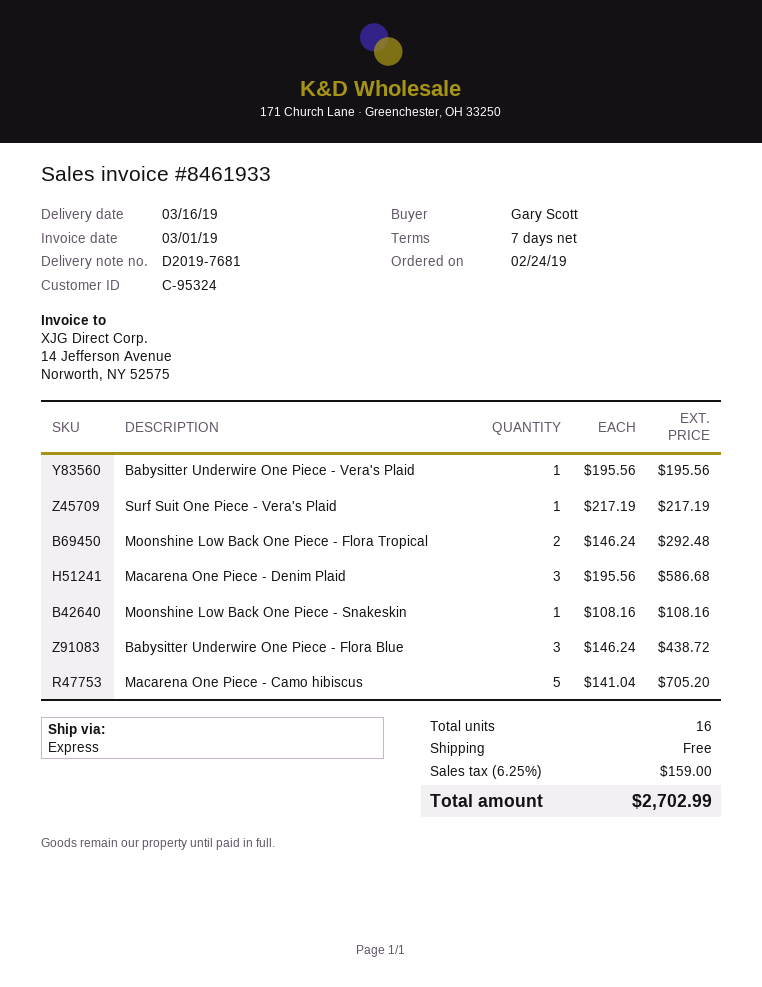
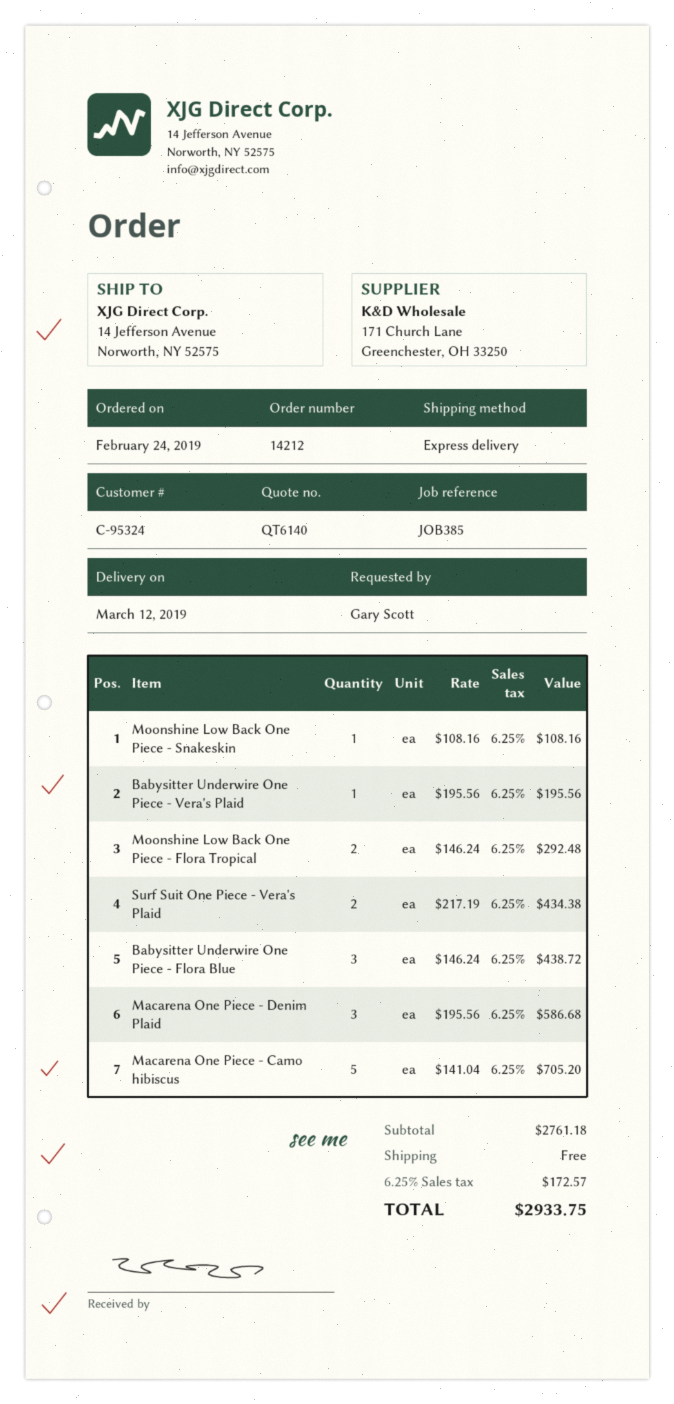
delivery date: 2019-03-16 -> 2019-03-12
Surf Suit One Piece - Vera's Plaid: 1 x 217.19 = 217.19 -> 2 x 217.19 = 434.38
tax: 6.25% = 159.00 -> 6.25% = 172.57
total: 2702.99 -> 2933.75

